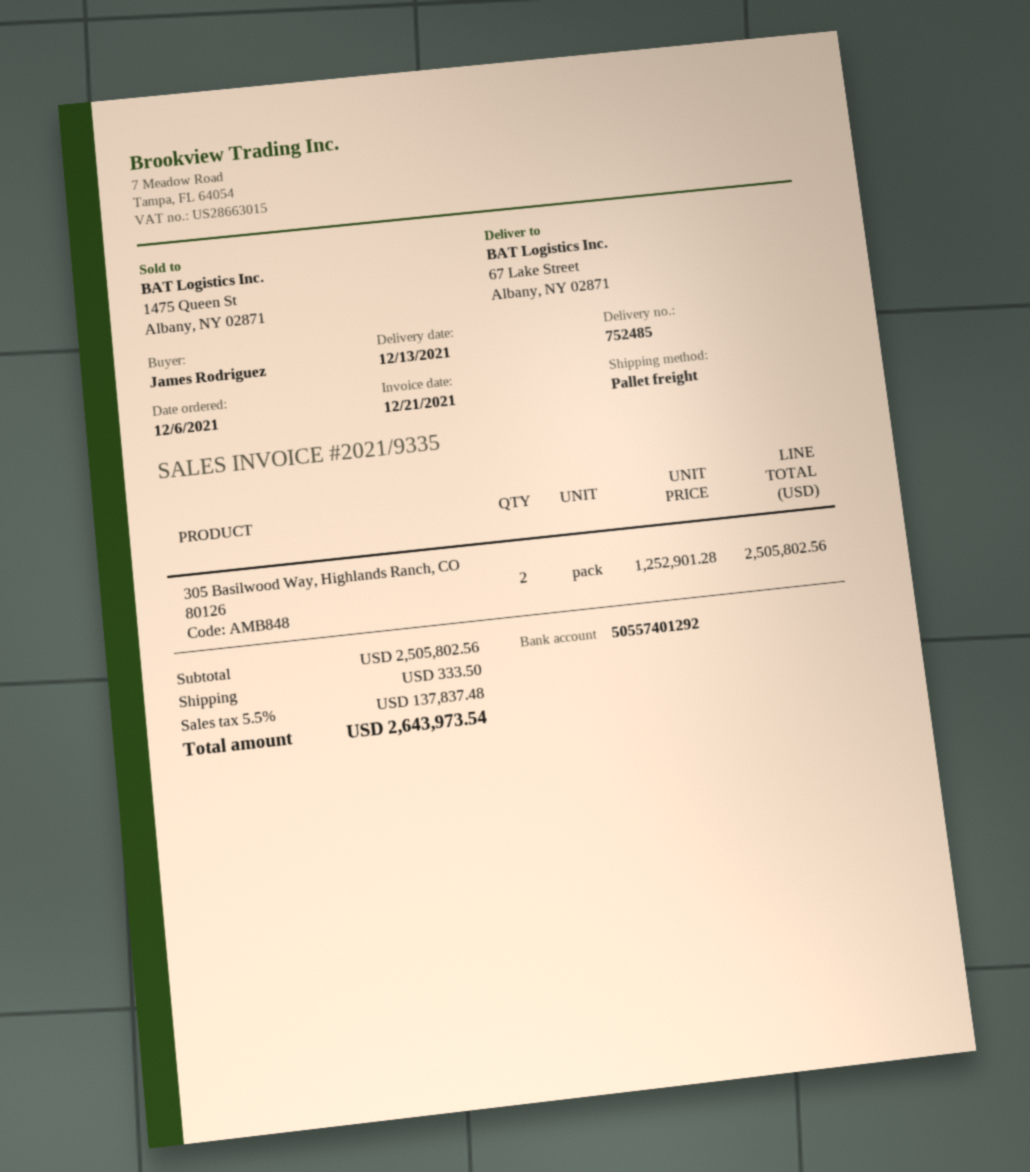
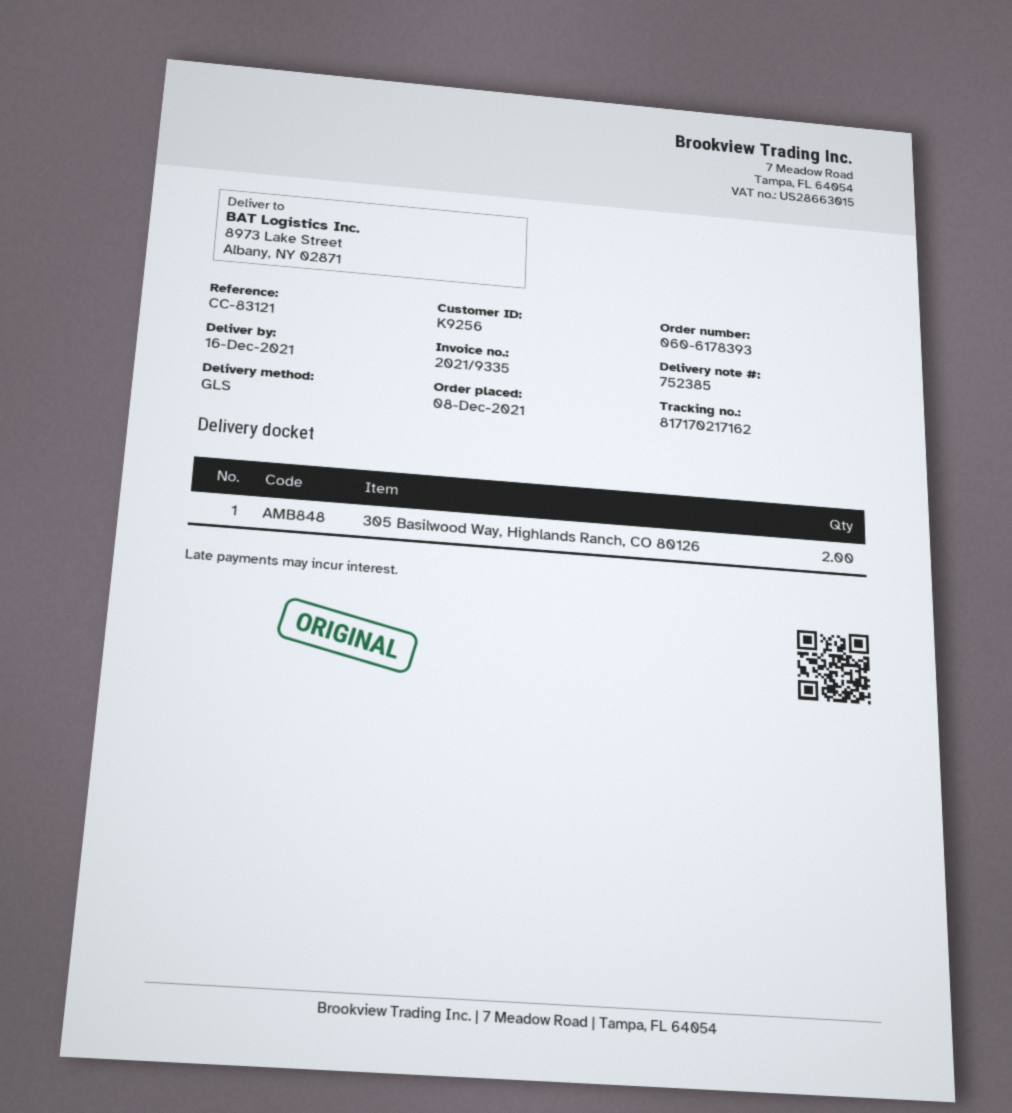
order date: 2021-12-06 -> 2021-12-08
delivery note number: 752485 -> 752385
delivery date: 2021-12-13 -> 2021-12-16
shipping method: pallet freight -> GLS
ship to: 67 Lake Street, Albany, NY 02871 -> 8973 Lake Street, Albany, NY 02871

